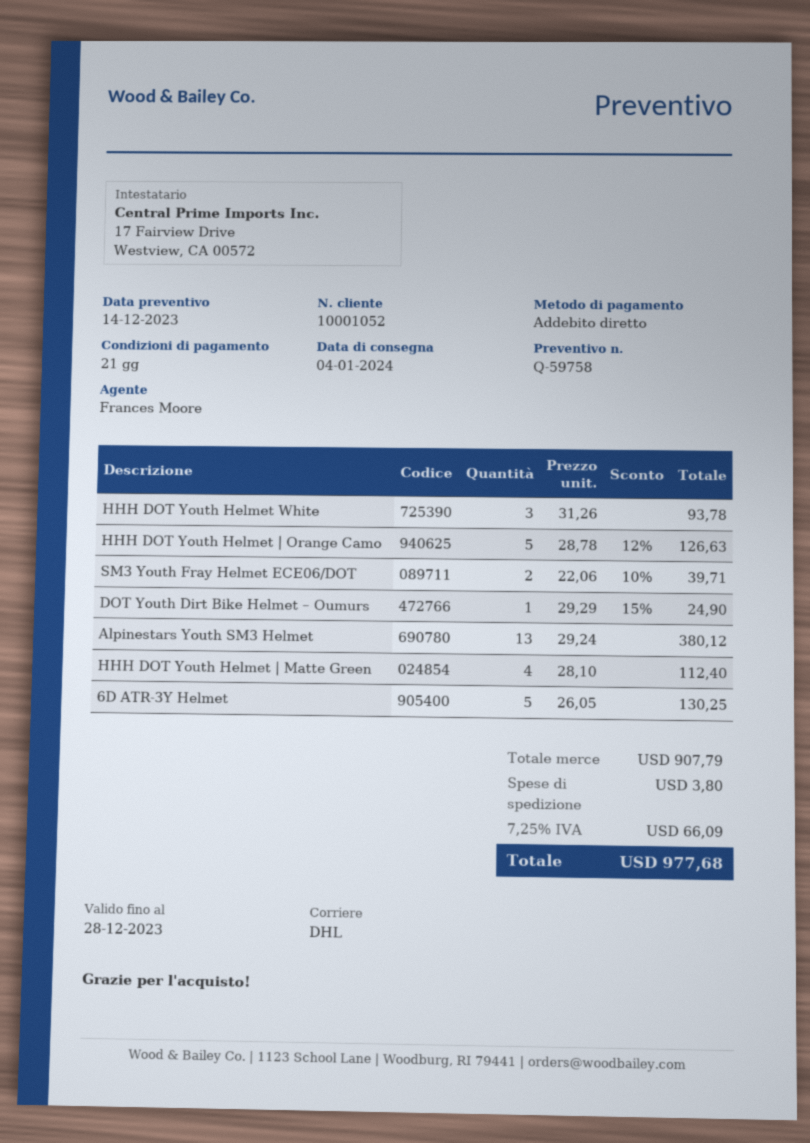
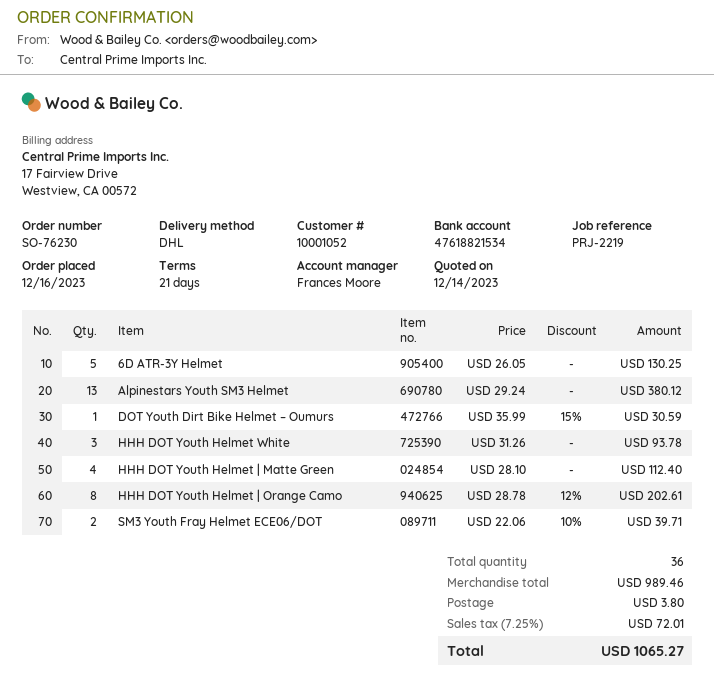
HHH DOT Youth Helmet | Orange Camo: 5 x 28.78 - 12% = 126.63 -> 8 x 28.78 - 12% = 202.61
DOT Youth Dirt Bike Helmet – Oumurs: 1 x 29.29 - 15% = 24.90 -> 1 x 35.99 - 15% = 30.59
subtotal: 907.79 -> 989.46
tax: 7.25% = 66.09 -> 7.25% = 72.01
total: 977.68 -> 1065.27

